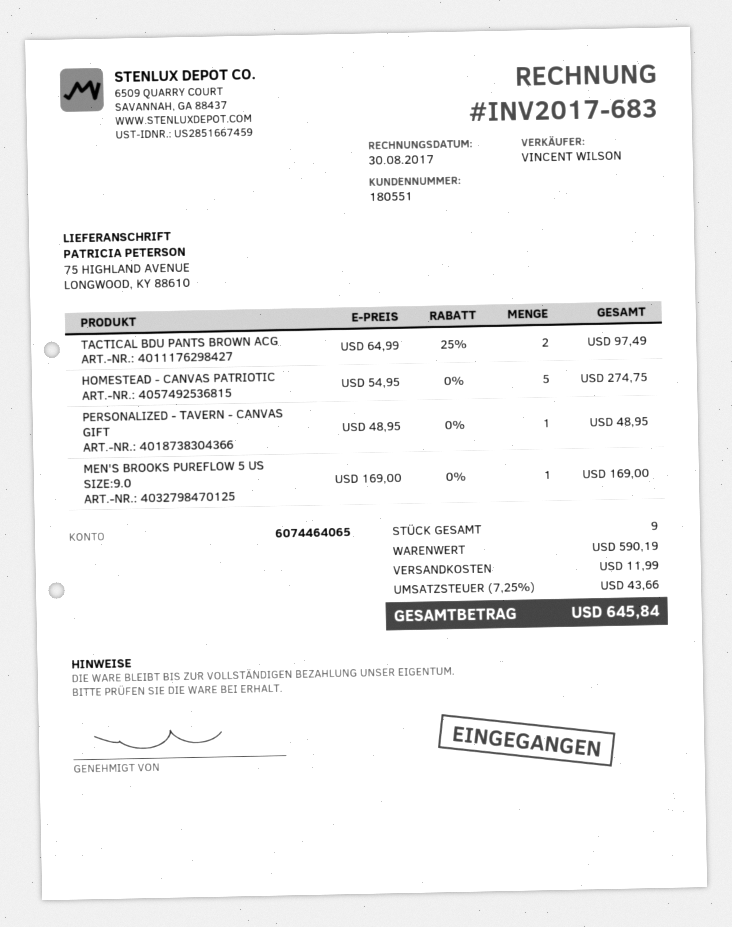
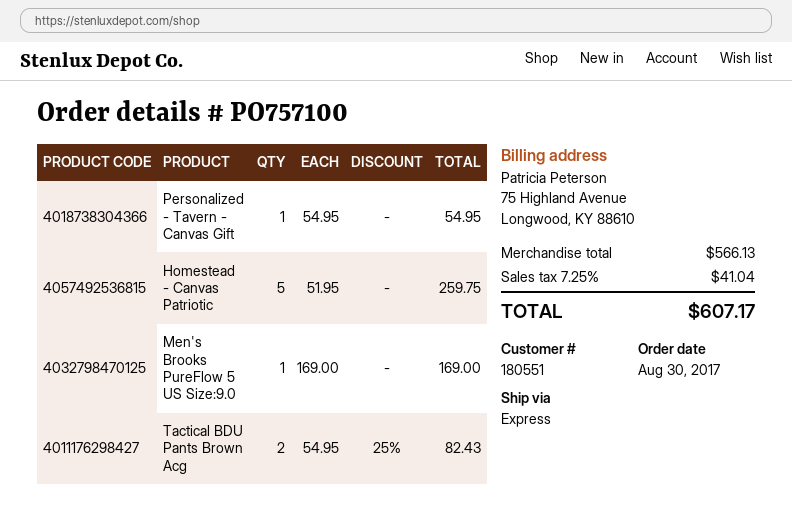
TACTICAL BDU PANTS BROWN ACG: 2 x 64.99 - 25% = 97.49 -> 2 x 54.95 - 25% = 82.43
HOMESTEAD - CANVAS PATRIOTIC: 5 x 54.95 = 274.75 -> 5 x 51.95 = 259.75
PERSONALIZED - TAVERN - CANVAS GIFT: 1 x 48.95 = 48.95 -> 1 x 54.95 = 54.95
subtotal: 590.19 -> 566.13
shipping: 11.99 -> none
tax: 7.25% = 43.66 -> 7.25% = 41.04
total: 645.84 -> 607.17

